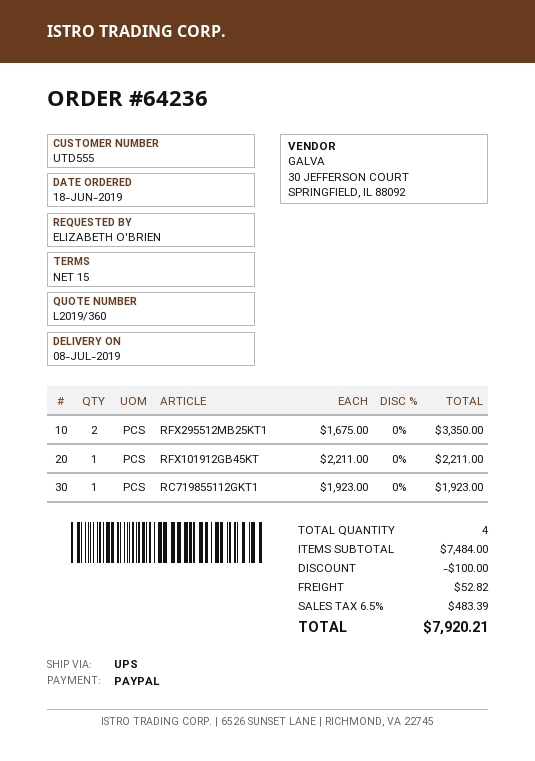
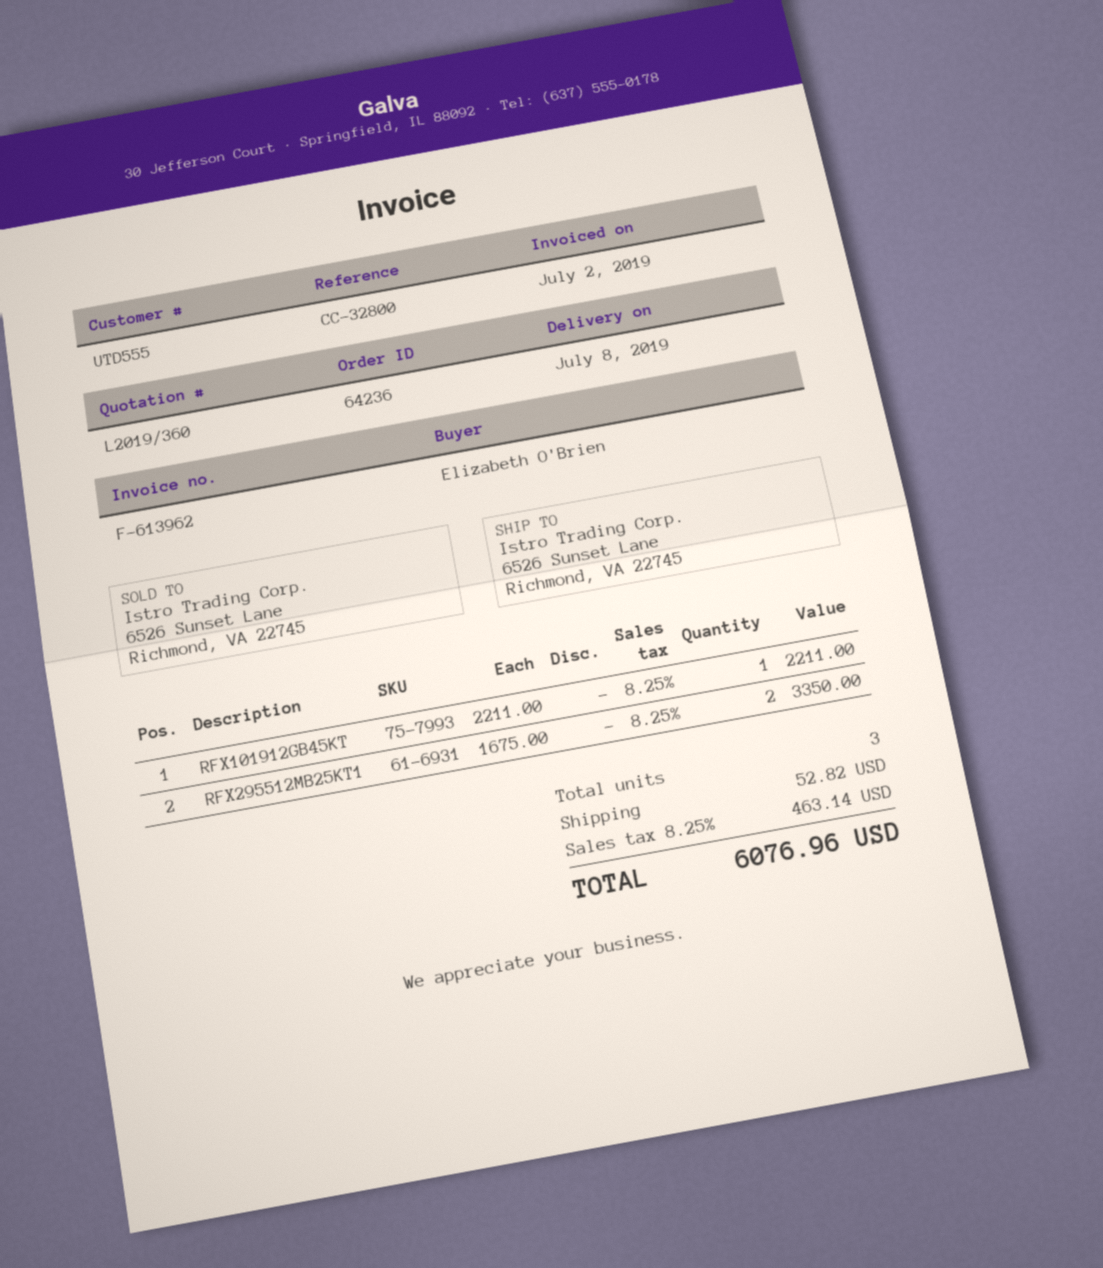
RC719855112GKT1: 1 x 1923.00 = 1923.00 -> none
total quantity: 4 -> 3
discount: 100.00 -> none
tax: 6.5% = 483.39 -> 8.25% = 463.14
total: 7920.21 -> 6076.96

